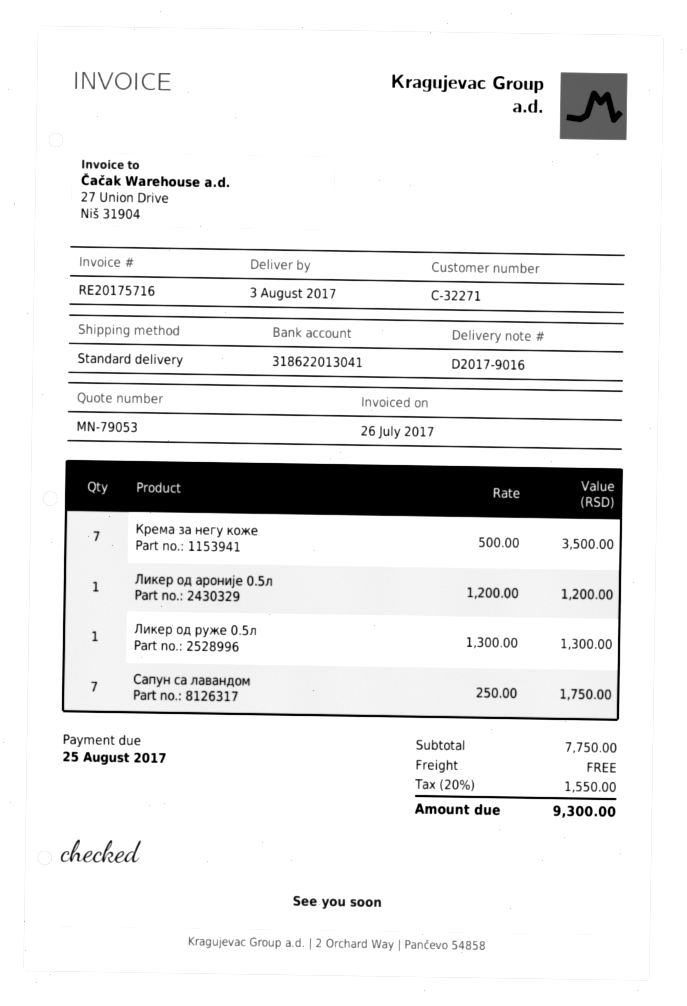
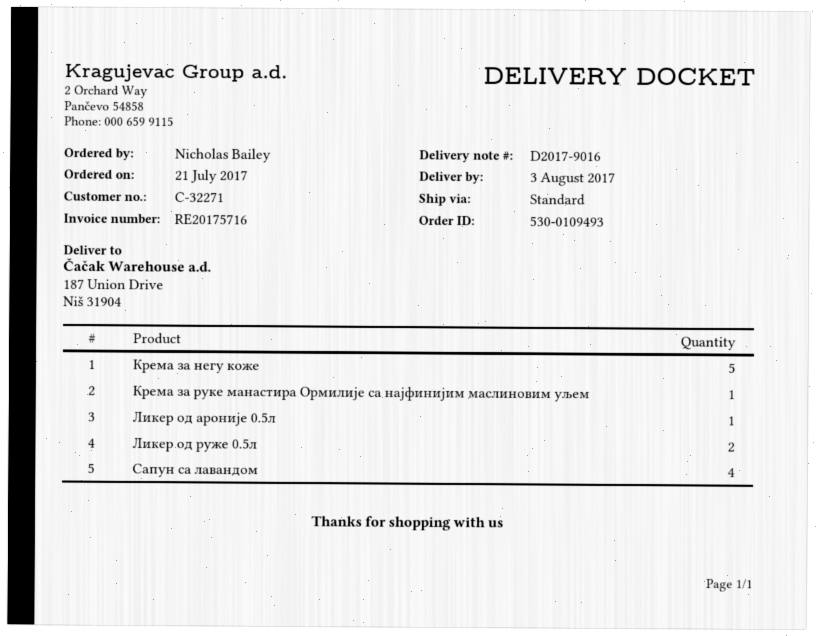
Крема за негу коже: 7 -> 5
Ликер од руже 0.5л: 1 -> 2
Сапун са лавандом: 7 -> 4
Крема за руке манастира Ормилије са најфинијим маслиновим уљем: none -> 1

